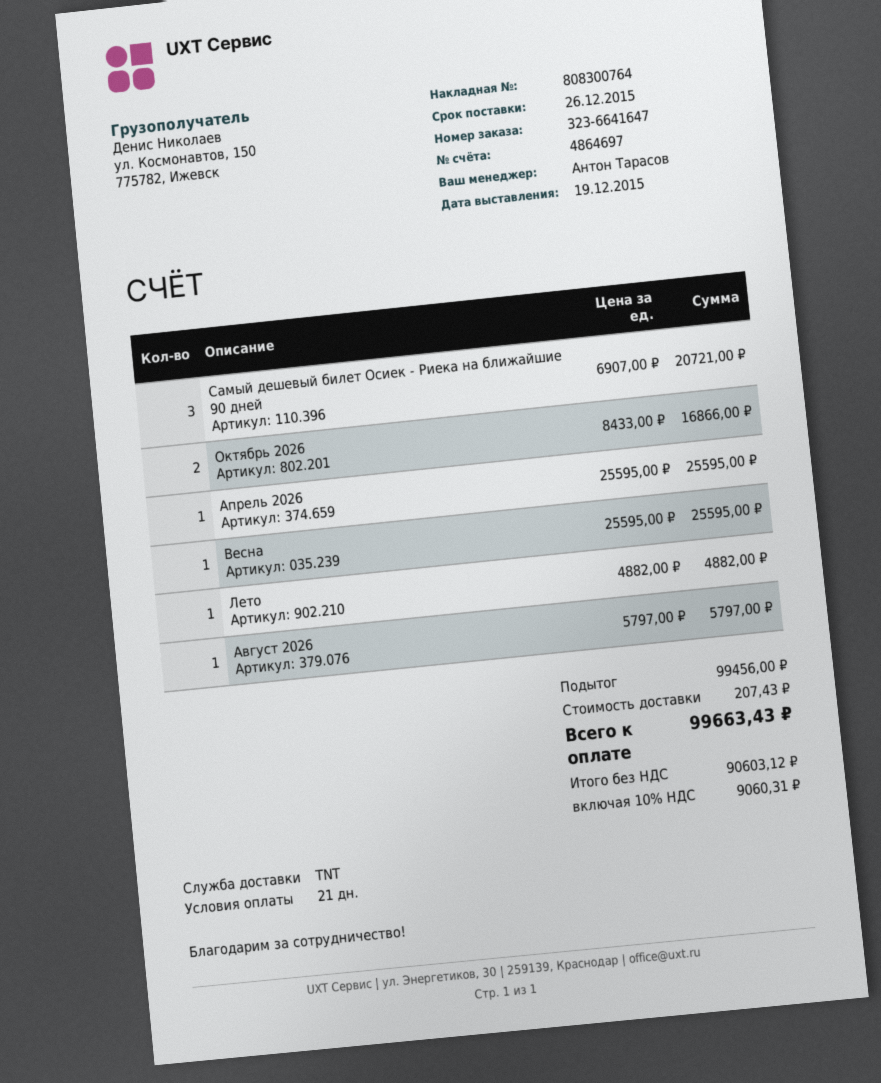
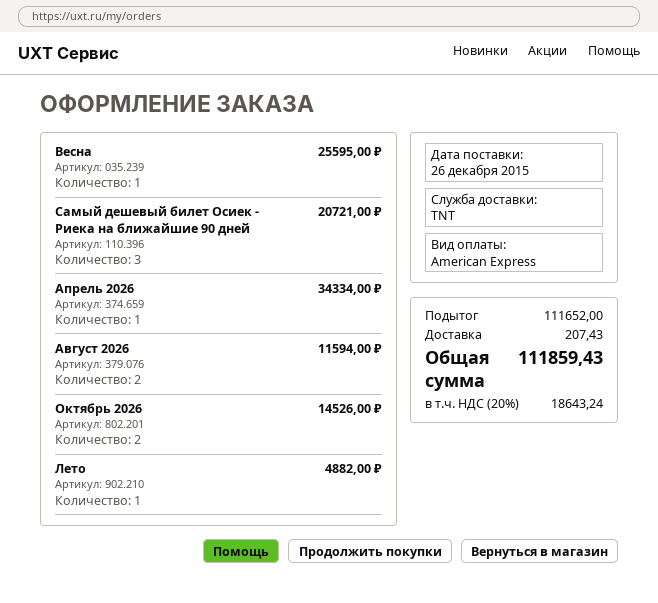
Октябрь 2026: 2 for 16866.00 -> 2 for 14526.00
Апрель 2026: 1 for 25595.00 -> 1 for 34334.00
Август 2026: 1 for 5797.00 -> 2 for 11594.00
subtotal: 99456.00 -> 111652.00
tax: 10% = 9060.31 -> 20% = 18643.24
total: 99663.43 -> 111859.43

